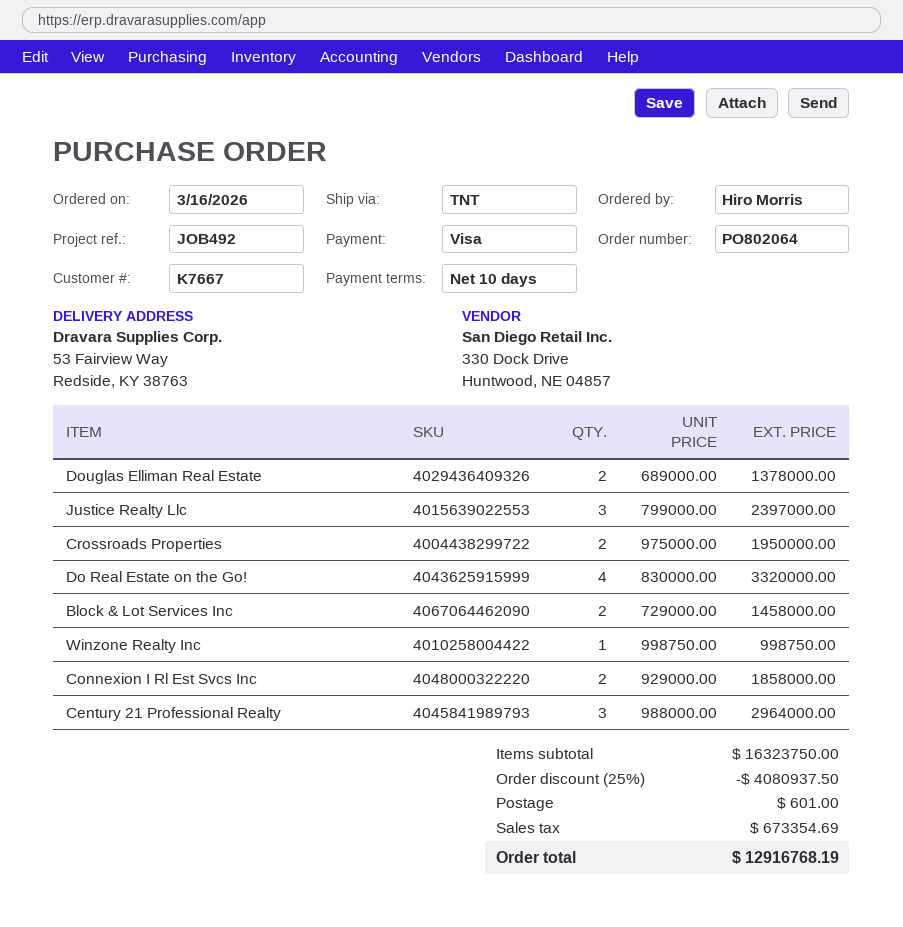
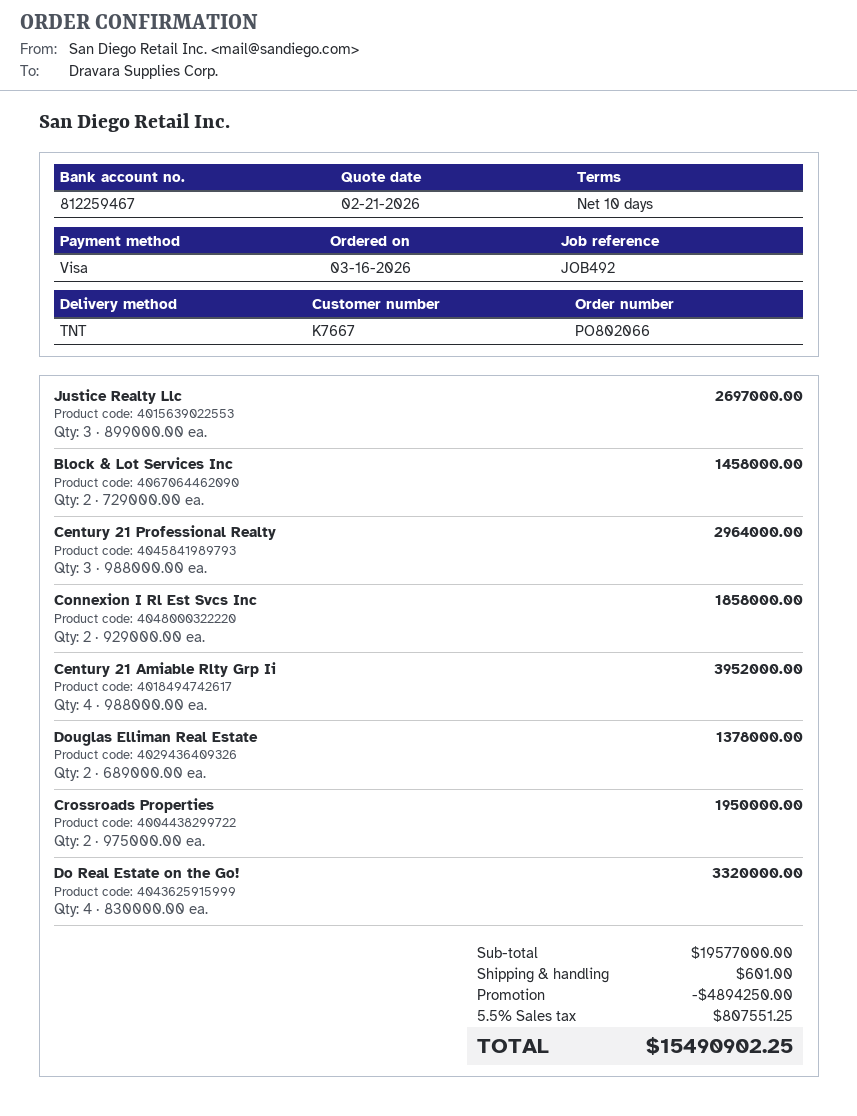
order number: PO802064 -> PO802066
Justice Realty Llc: 3 x 799000.00 = 2397000.00 -> 3 x 899000.00 = 2697000.00
Winzone Realty Inc: 1 x 998750.00 = 998750.00 -> none
Century 21 Amiable Rlty Grp Ii: none -> 4 x 988000.00 = 3952000.00
subtotal: 16323750.00 -> 19577000.00
discount: 4080937.50 -> 4894250.00
tax: 673354.69 -> 807551.25
total: 12916768.19 -> 15490902.25

